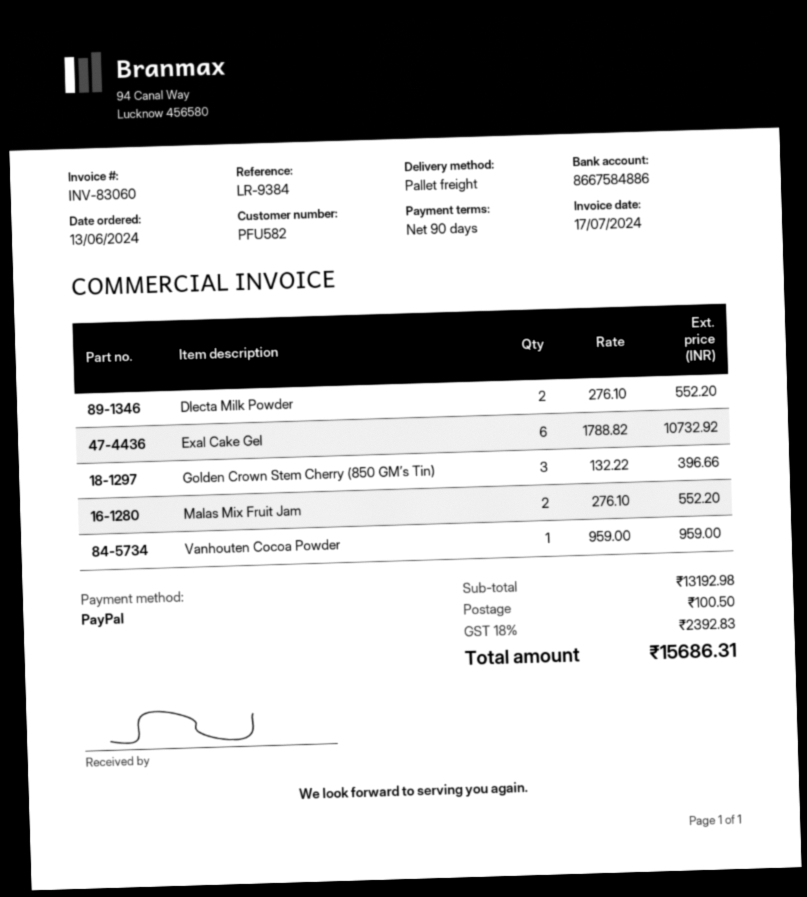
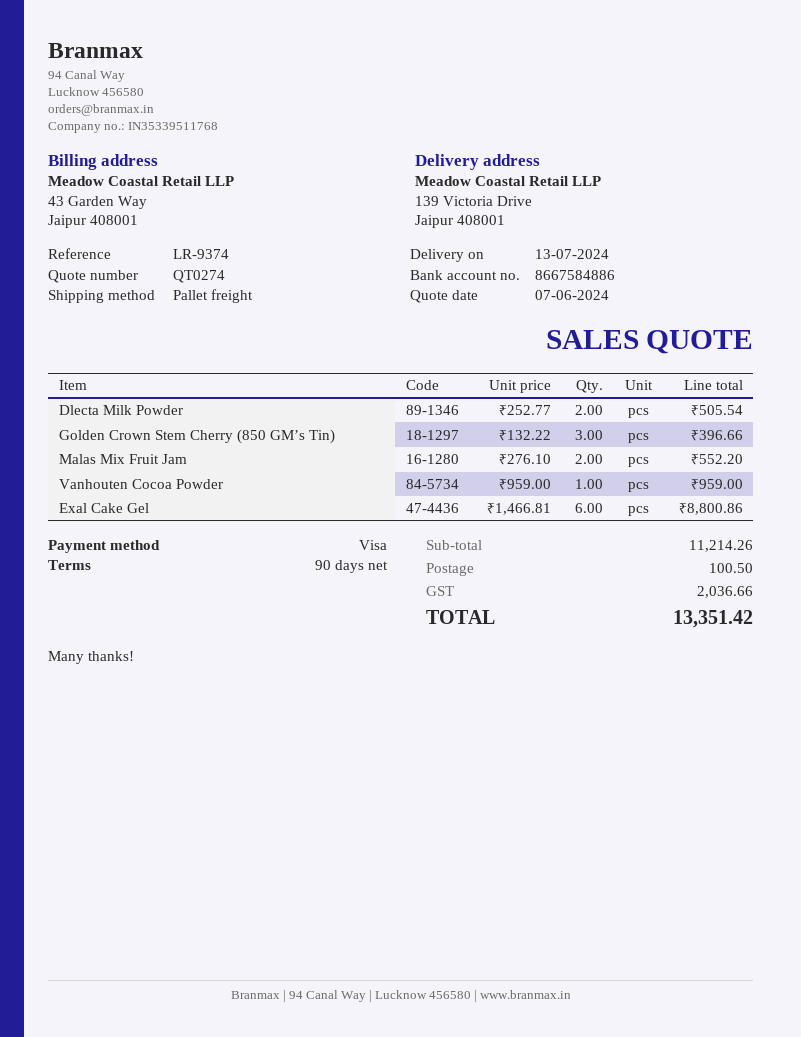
reference: LR-9384 -> LR-9374
payment method: PayPal -> Visa
Dlecta Milk Powder: 2 x 276.10 = 552.20 -> 2 x 252.77 = 505.54
Exal Cake Gel: 6 x 1788.82 = 10732.92 -> 6 x 1466.81 = 8800.86
subtotal: 13192.98 -> 11214.26
tax: 2392.83 -> 2036.66
total: 15686.31 -> 13351.42

